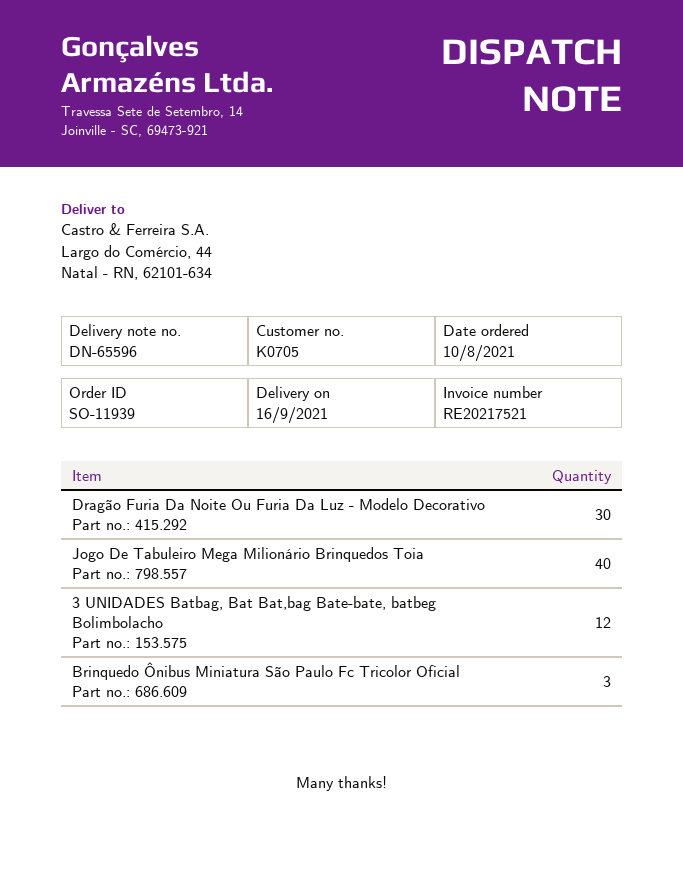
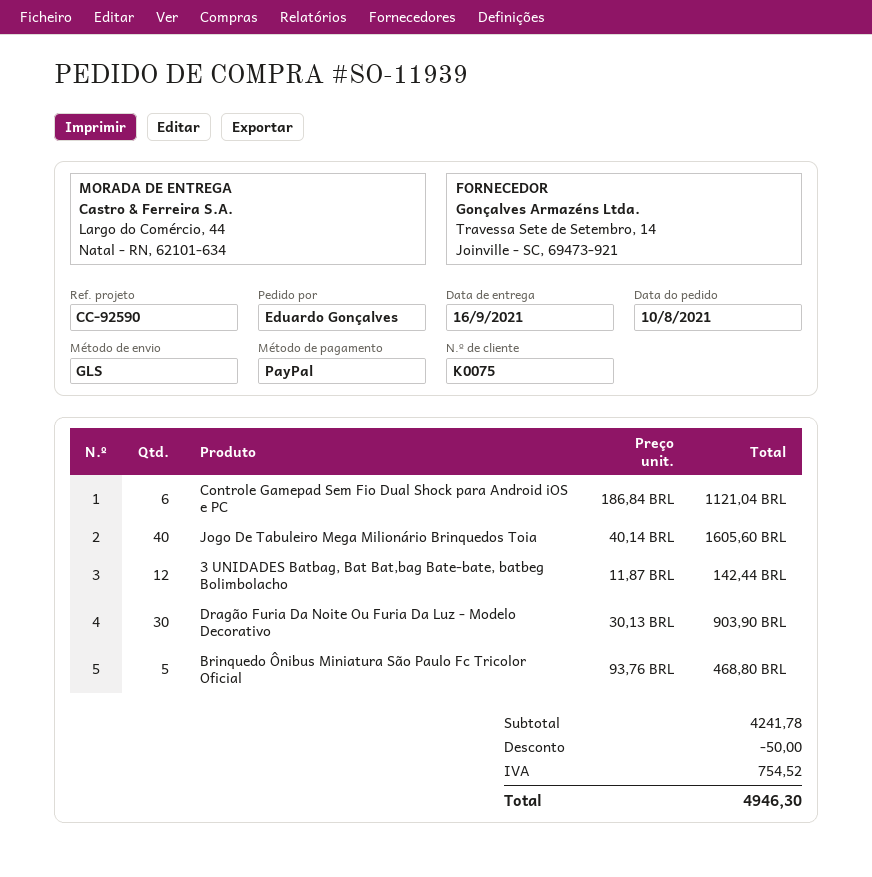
customer number: K0705 -> K0075
Brinquedo Ônibus Miniatura São Paulo Fc Tricolor Oficial: 3 -> 5
Controle Gamepad Sem Fio Dual Shock para Android iOS e PC: none -> 6

